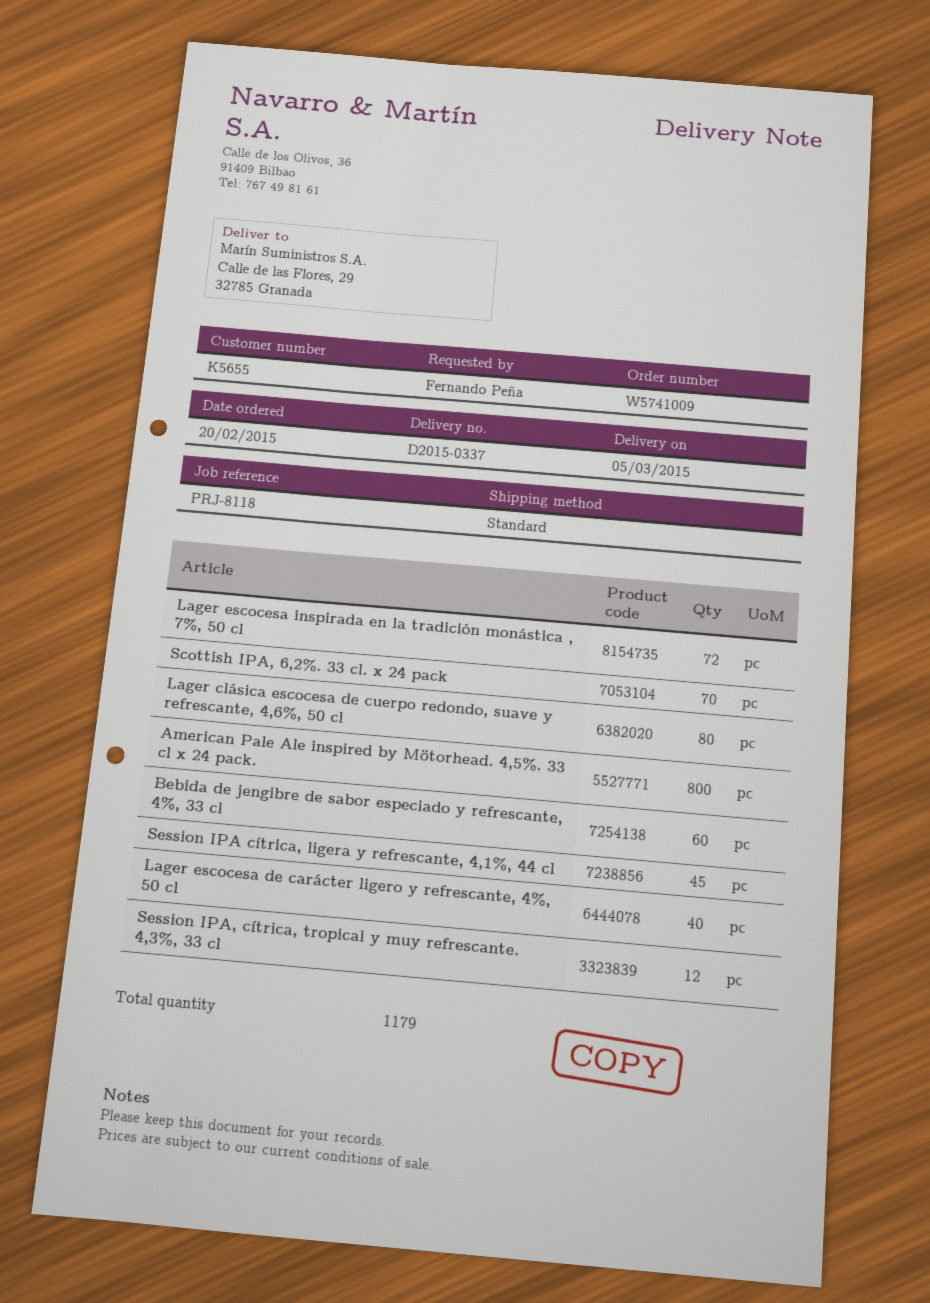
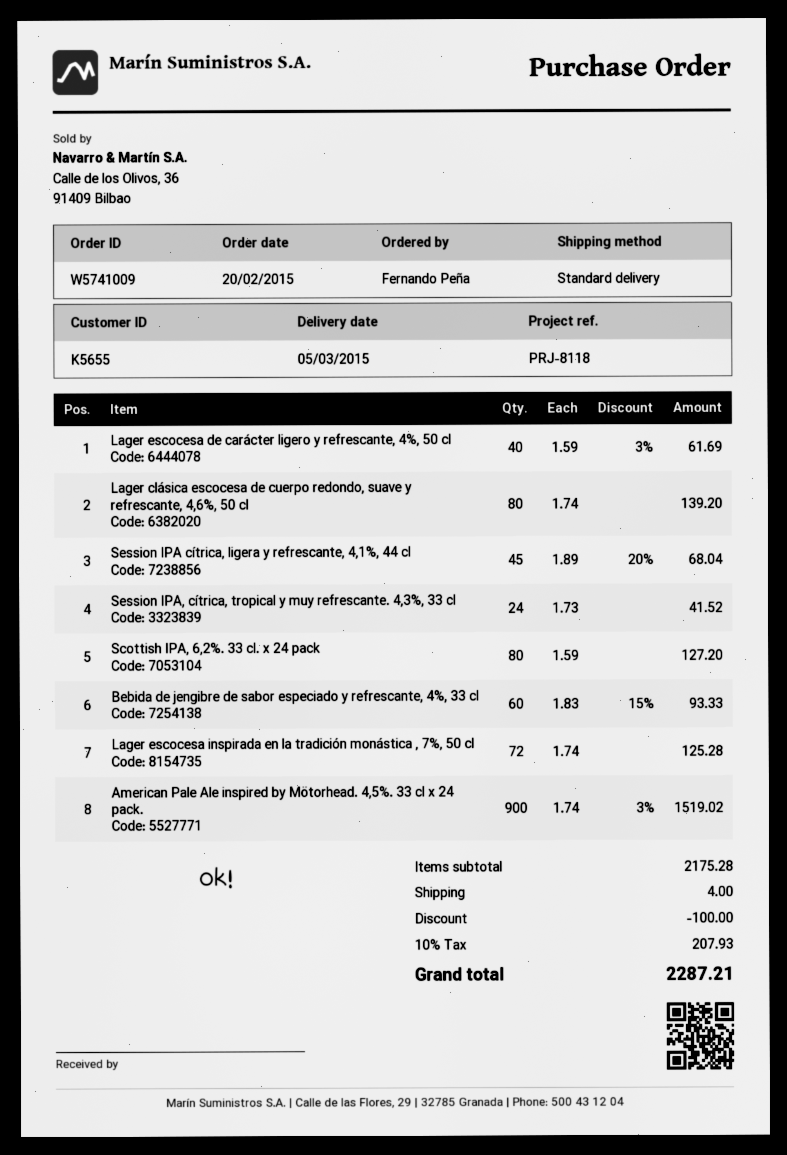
Scottish IPA, 6,2%. 33 cl. x 24 pack: 70 -> 80
American Pale Ale inspired by Mötorhead. 4,5%. 33 cl x 24 pack.: 800 -> 900
Session IPA, cítrica, tropical y muy refrescante. 4,3%, 33 cl: 12 -> 24

